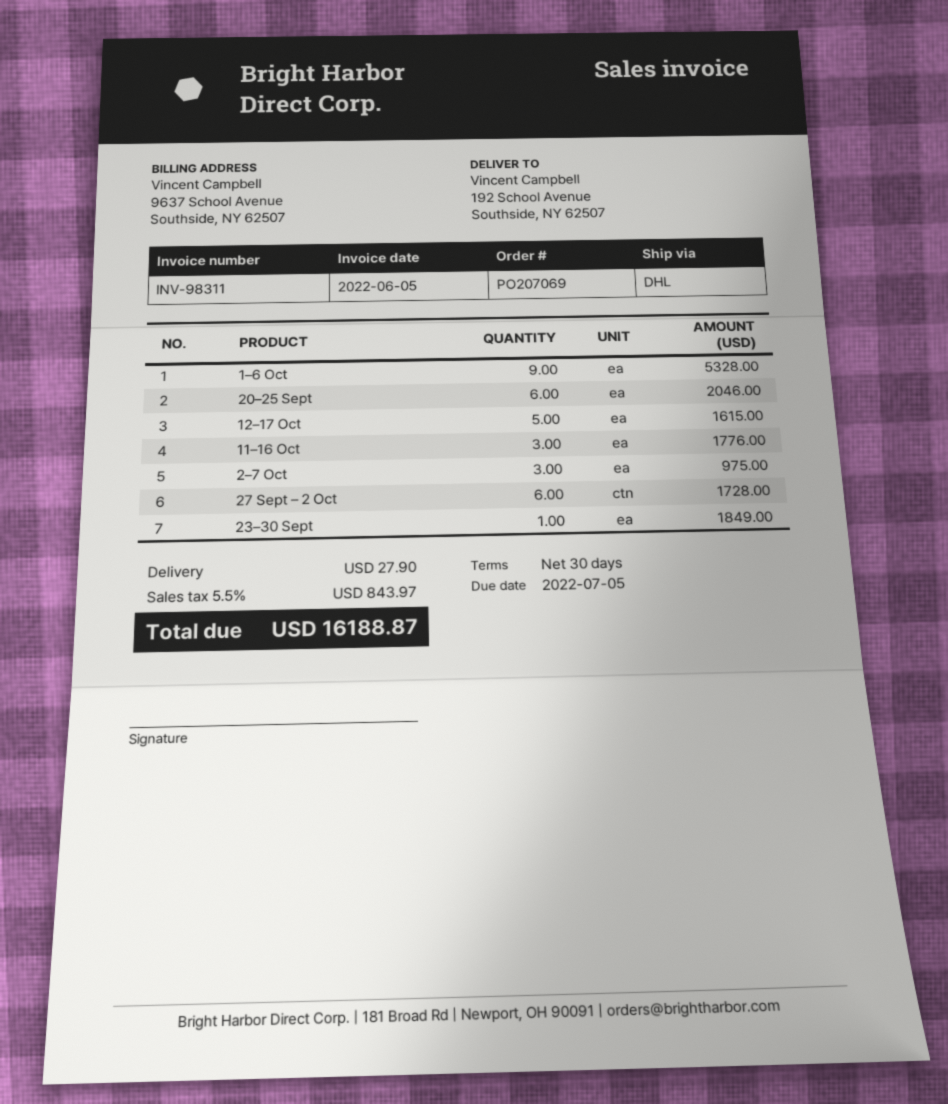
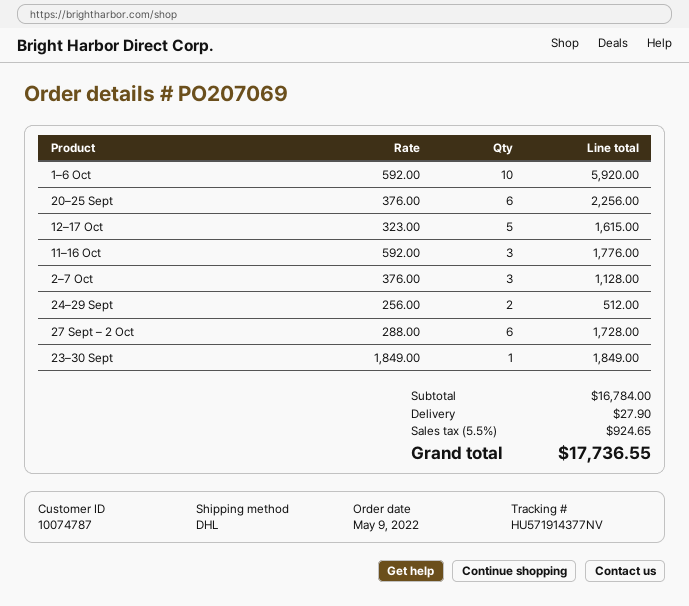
1–6 Oct: 9 for 5328.00 -> 10 for 5920.00
20–25 Sept: 6 for 2046.00 -> 6 for 2256.00
2–7 Oct: 3 for 975.00 -> 3 for 1128.00
24–29 Sept: none -> 2 for 512.00
tax: 5.5% = 843.97 -> 5.5% = 924.65
total: 16188.87 -> 17736.55

